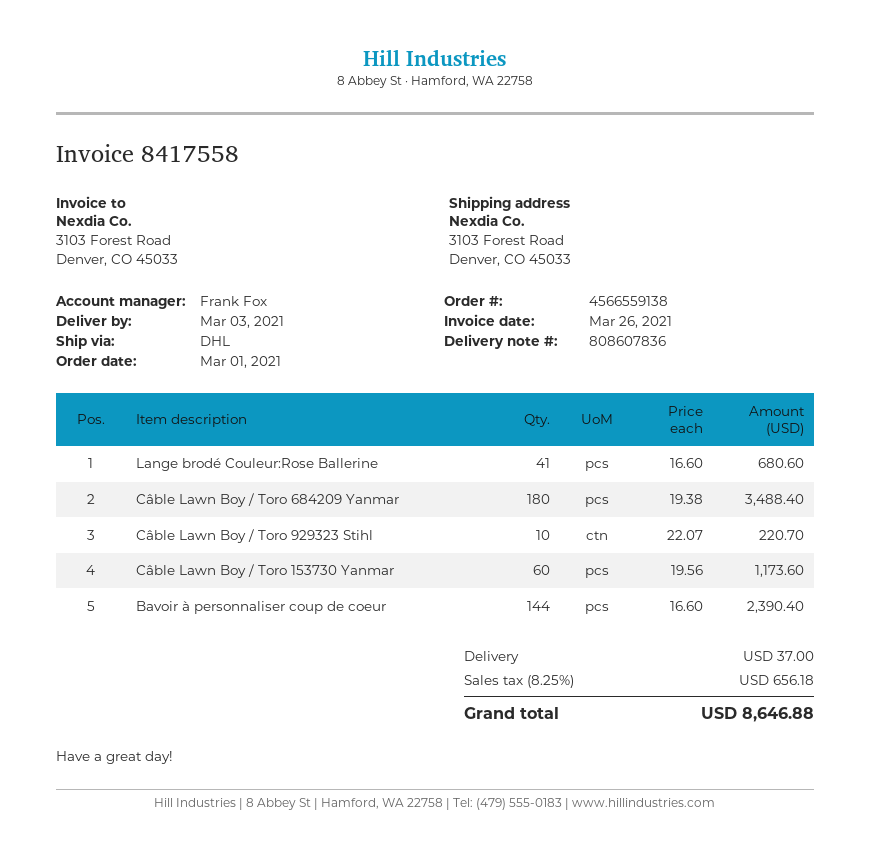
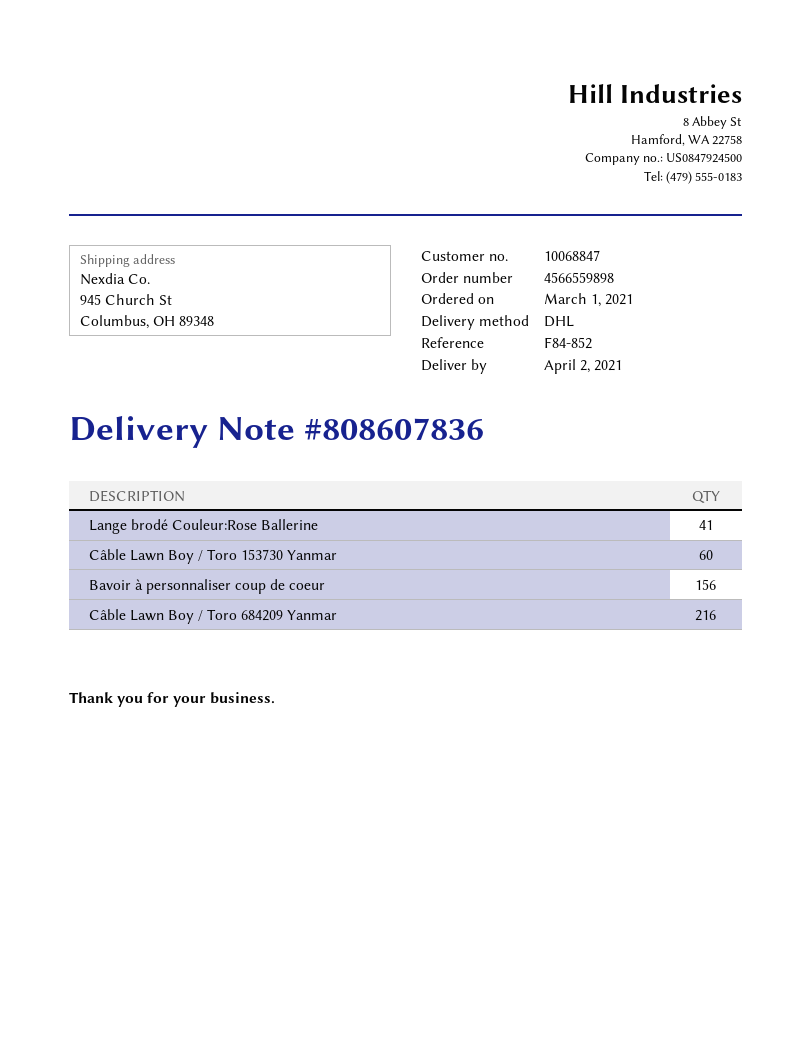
order number: 4566559138 -> 4566559898
delivery date: 2021-03-03 -> 2021-04-02
ship to: 3103 Forest Road, Denver, CO 45033 -> 945 Church St, Columbus, OH 89348
Câble Lawn Boy / Toro 684209 Yanmar: 180 -> 216
Câble Lawn Boy / Toro 929323 Stihl: 10 -> none
Bavoir à personnaliser coup de coeur: 144 -> 156

